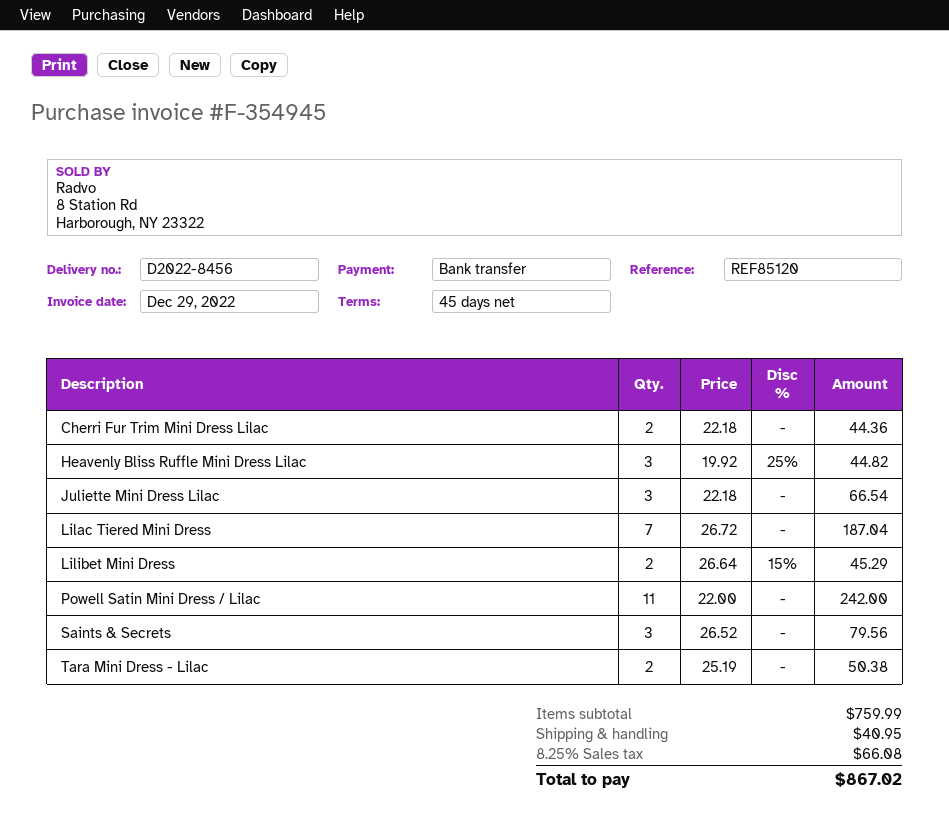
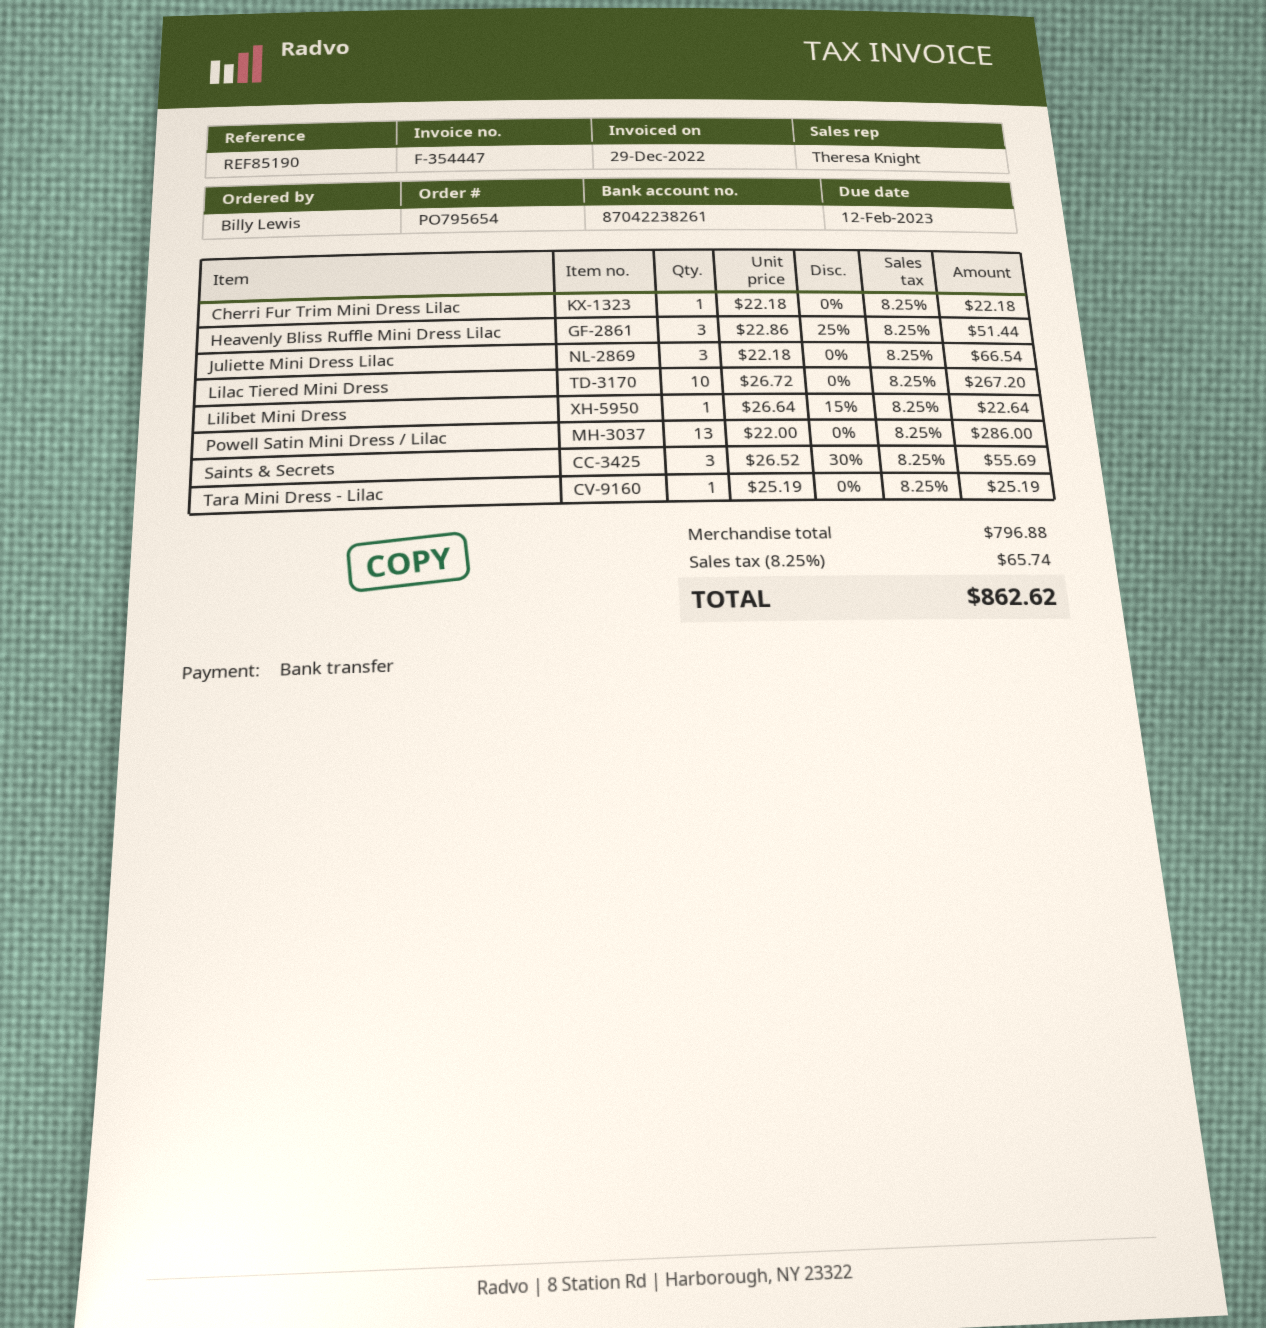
invoice number: F-354945 -> F-354447
reference: REF85120 -> REF85190
Cherri Fur Trim Mini Dress Lilac: 2 x 22.18 = 44.36 -> 1 x 22.18 = 22.18
Heavenly Bliss Ruffle Mini Dress Lilac: 3 x 19.92 - 25% = 44.82 -> 3 x 22.86 - 25% = 51.44
Lilac Tiered Mini Dress: 7 x 26.72 = 187.04 -> 10 x 26.72 = 267.20
Lilibet Mini Dress: 2 x 26.64 - 15% = 45.29 -> 1 x 26.64 - 15% = 22.64
Powell Satin Mini Dress / Lilac: 11 x 22.00 = 242.00 -> 13 x 22.00 = 286.00
Saints & Secrets: 3 x 26.52 = 79.56 -> 3 x 26.52 - 30% = 55.69
Tara Mini Dress - Lilac: 2 x 25.19 = 50.38 -> 1 x 25.19 = 25.19
subtotal: 759.99 -> 796.88
shipping: 40.95 -> none
tax: 8.25% = 66.08 -> 8.25% = 65.74
total: 867.02 -> 862.62

